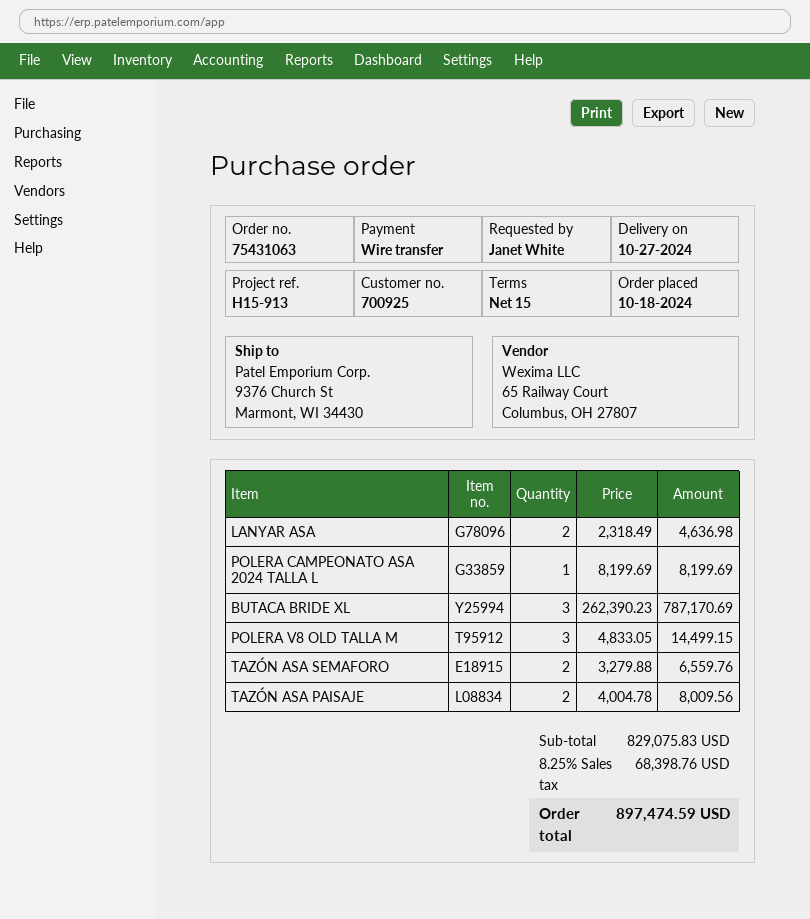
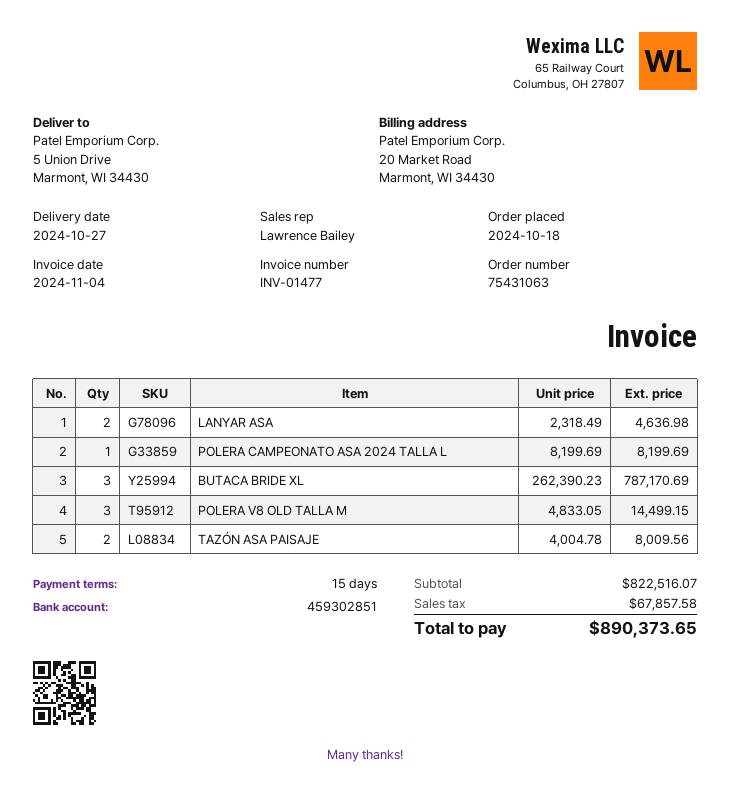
ship to: 9376 Church St, Marmont, WI 34430 -> 5 Union Drive, Marmont, WI 34430
TAZÓN ASA SEMAFORO: 2 x 3279.88 = 6559.76 -> none
subtotal: 829075.83 -> 822516.07
tax: 68398.76 -> 67857.58
total: 897474.59 -> 890373.65

